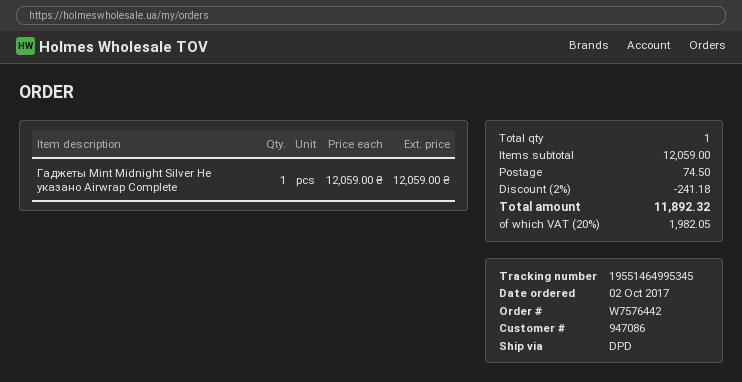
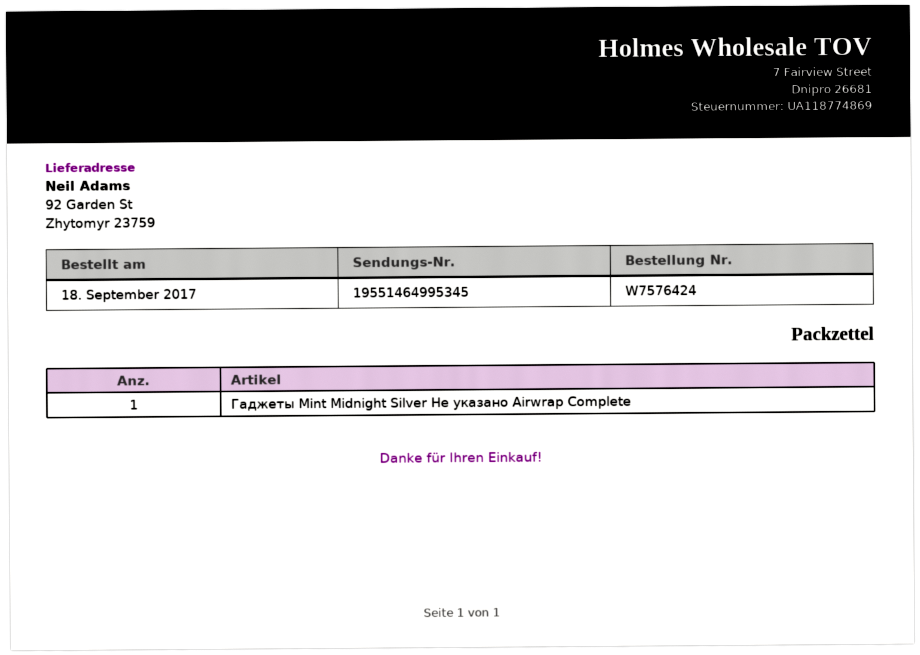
order number: W7576442 -> W7576424
order date: 2017-10-02 -> 2017-09-18

